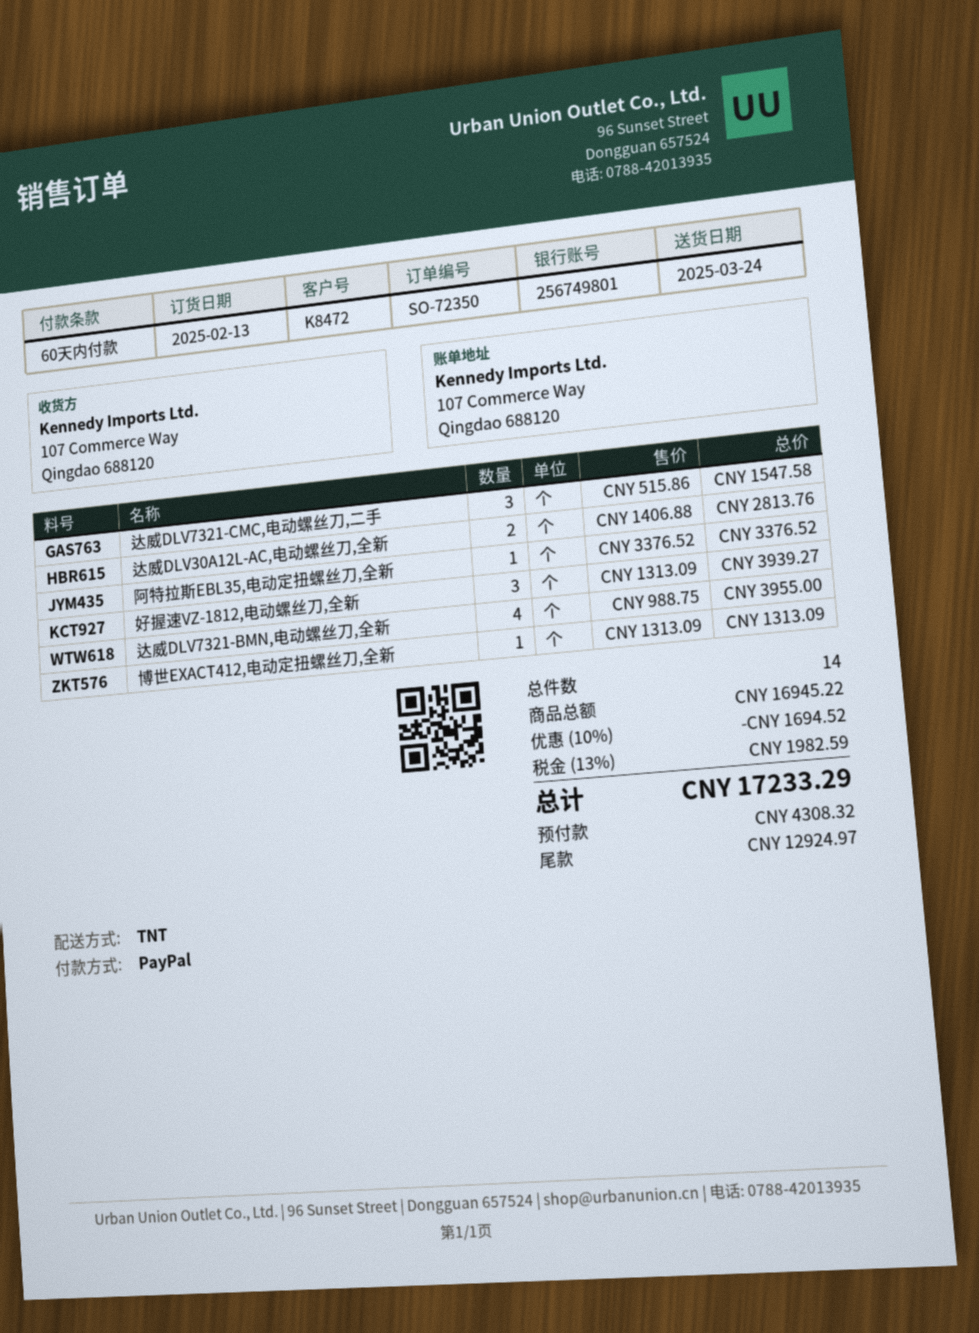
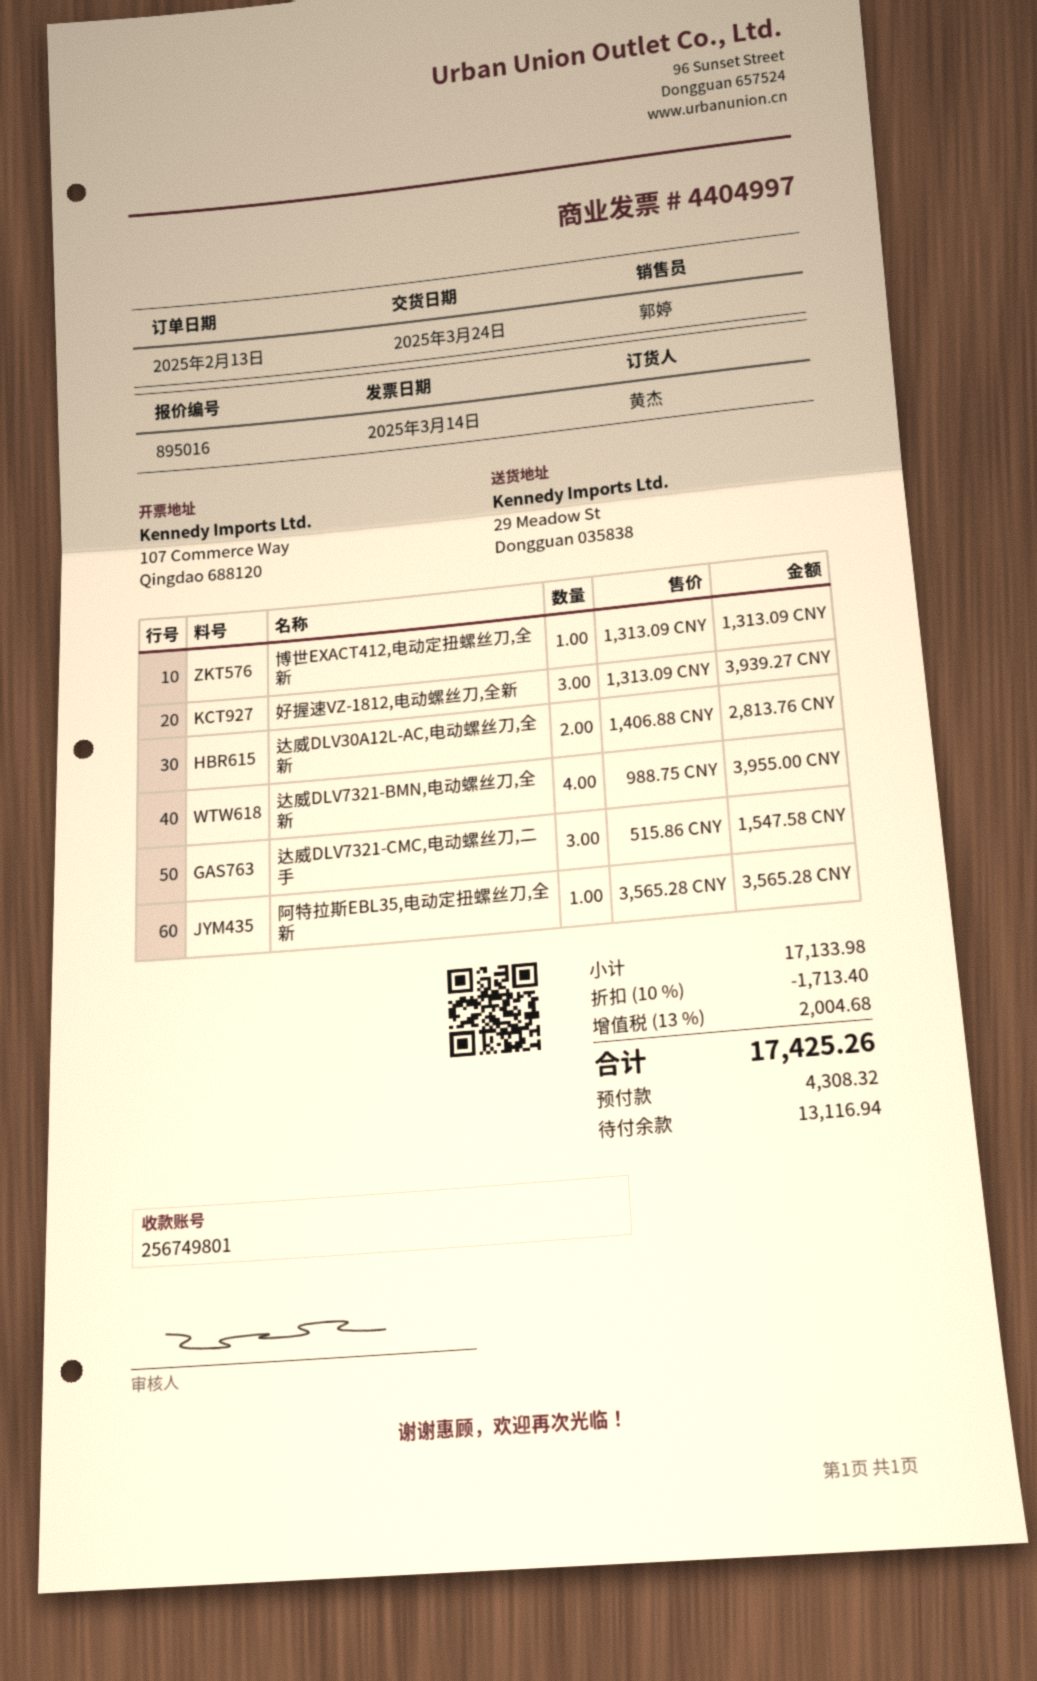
ship to: 107 Commerce Way, Qingdao 688120 -> 29 Meadow St, Dongguan 035838
阿特拉斯EBL35,电动定扭螺丝刀,全新: 1 x 3376.52 = 3376.52 -> 1 x 3565.28 = 3565.28
subtotal: 16945.22 -> 17133.98
discount: 10% = 1694.52 -> 10% = 1713.40
tax: 13% = 1982.59 -> 13% = 2004.68
total: 17233.29 -> 17425.26
balance: 12924.97 -> 13116.94

